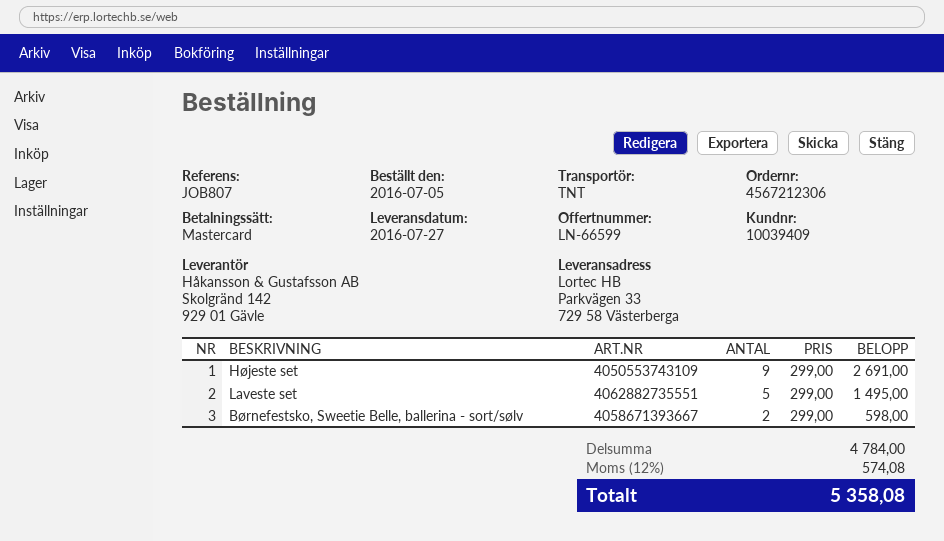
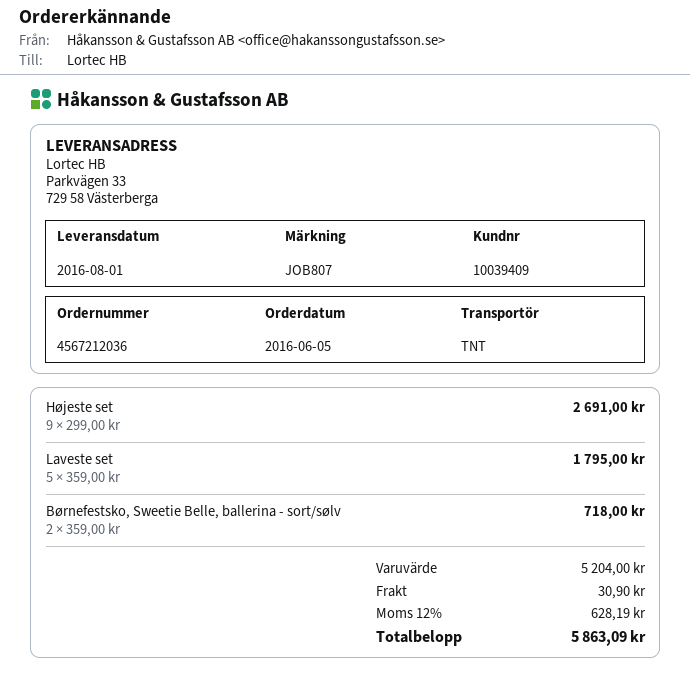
order number: 4567212306 -> 4567212036
order date: 2016-07-05 -> 2016-06-05
delivery date: 2016-07-27 -> 2016-08-01
Laveste set: 5 x 299.00 = 1495.00 -> 5 x 359.00 = 1795.00
Børnefestsko, Sweetie Belle, ballerina - sort/sølv: 2 x 299.00 = 598.00 -> 2 x 359.00 = 718.00
subtotal: 4784.00 -> 5204.00
shipping: none -> 30.90
tax: 12% = 574.08 -> 12% = 628.19
total: 5358.08 -> 5863.09

